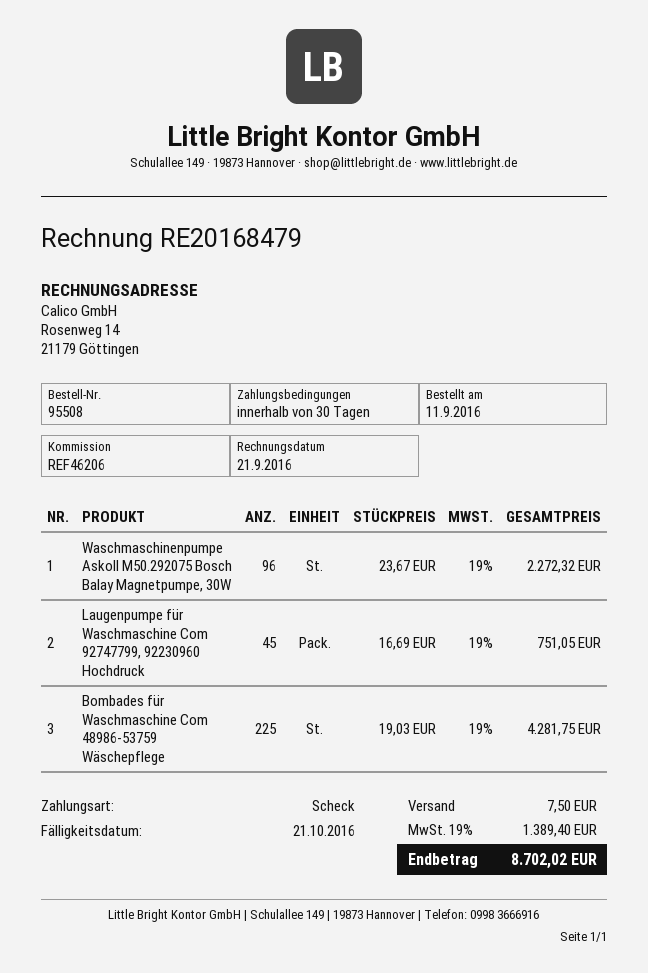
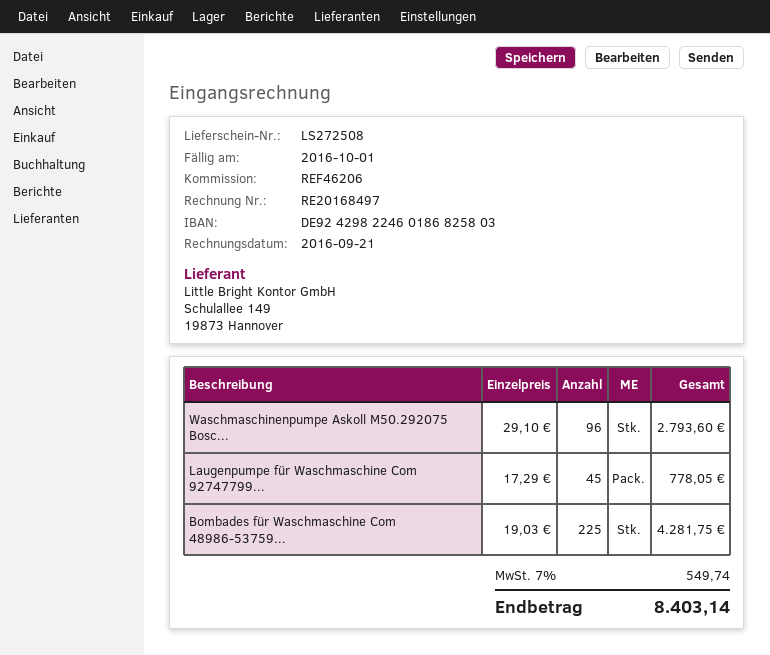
invoice number: RE20168479 -> RE20168497
due date: 2016-10-21 -> 2016-10-01
Waschmaschinenpumpe Askoll M50.292075 Bosch Balay Magnetpumpe, 30W: 96 x 23.67 = 2272.32 -> 96 x 29.10 = 2793.60
Laugenpumpe für Waschmaschine Com 92747799, 92230960 Hochdruck: 45 x 16.69 = 751.05 -> 45 x 17.29 = 778.05
shipping: 7.50 -> none
tax: 19% = 1389.40 -> 7% = 549.74
total: 8702.02 -> 8403.14

